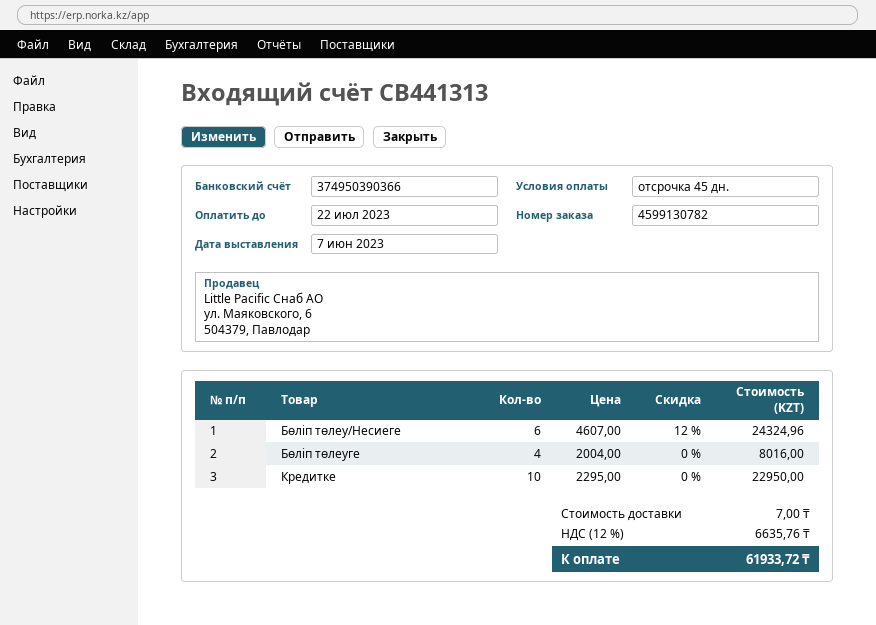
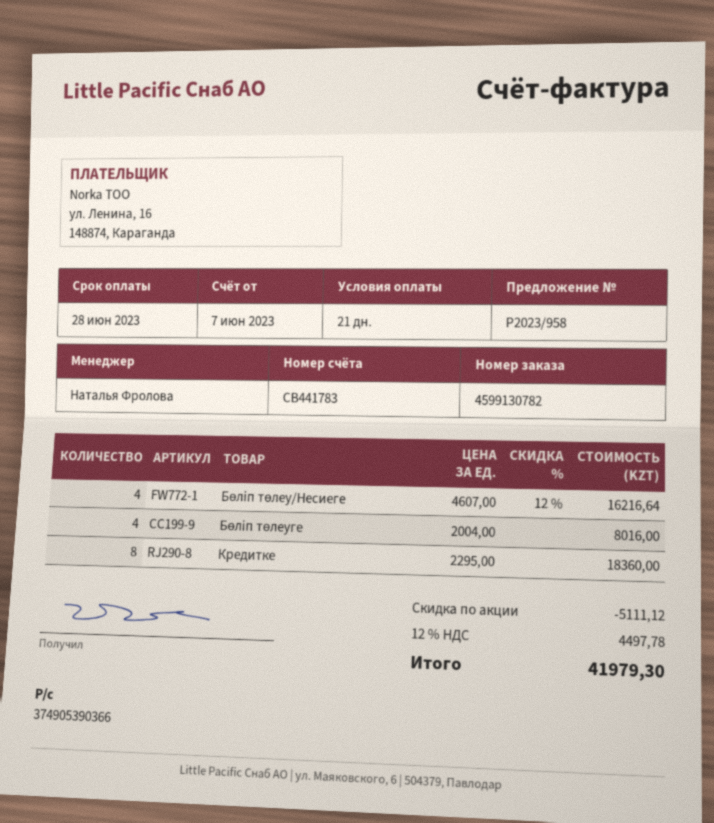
invoice number: CB441313 -> CB441783
payment terms: 45 days -> 21 days
due date: 2023-07-22 -> 2023-06-28
bank account: 374950390366 -> 374905390366
Бөліп төлеу/Несиеге: 6 x 4607.00 - 12% = 24324.96 -> 4 x 4607.00 - 12% = 16216.64
Кредитке: 10 x 2295.00 = 22950.00 -> 8 x 2295.00 = 18360.00
discount: none -> 5111.12
shipping: 7.00 -> none
tax: 12% = 6635.76 -> 12% = 4497.78
total: 61933.72 -> 41979.30

